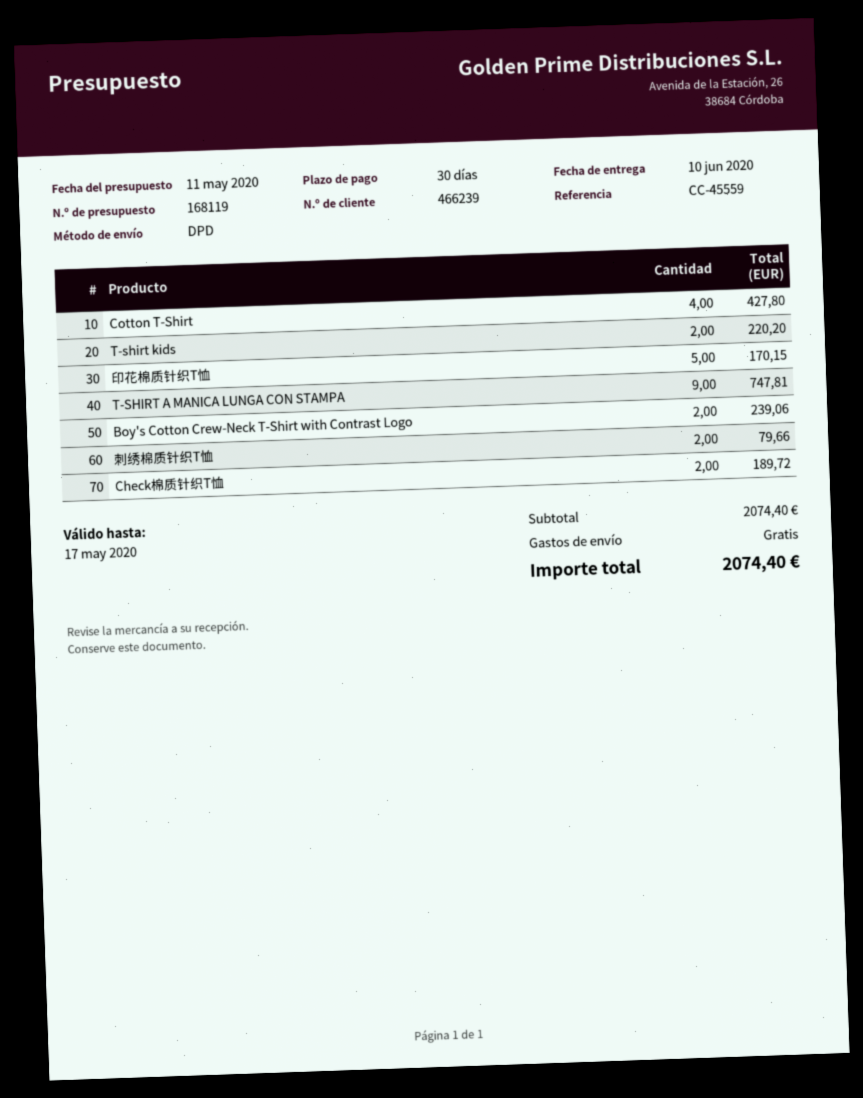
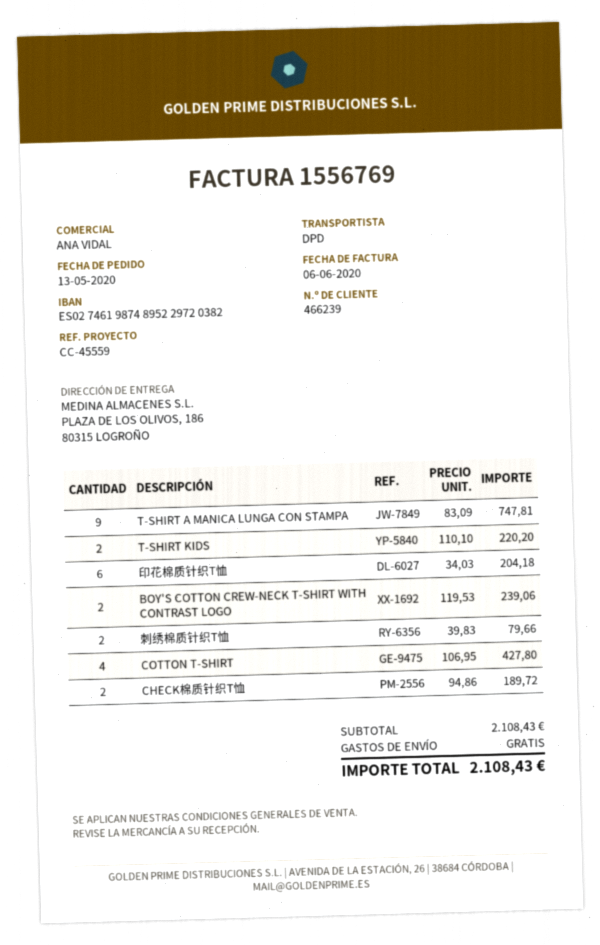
印花棉质针织T恤: 5 for 170.15 -> 6 for 204.18
subtotal: 2074.40 -> 2108.43
total: 2074.40 -> 2108.43

